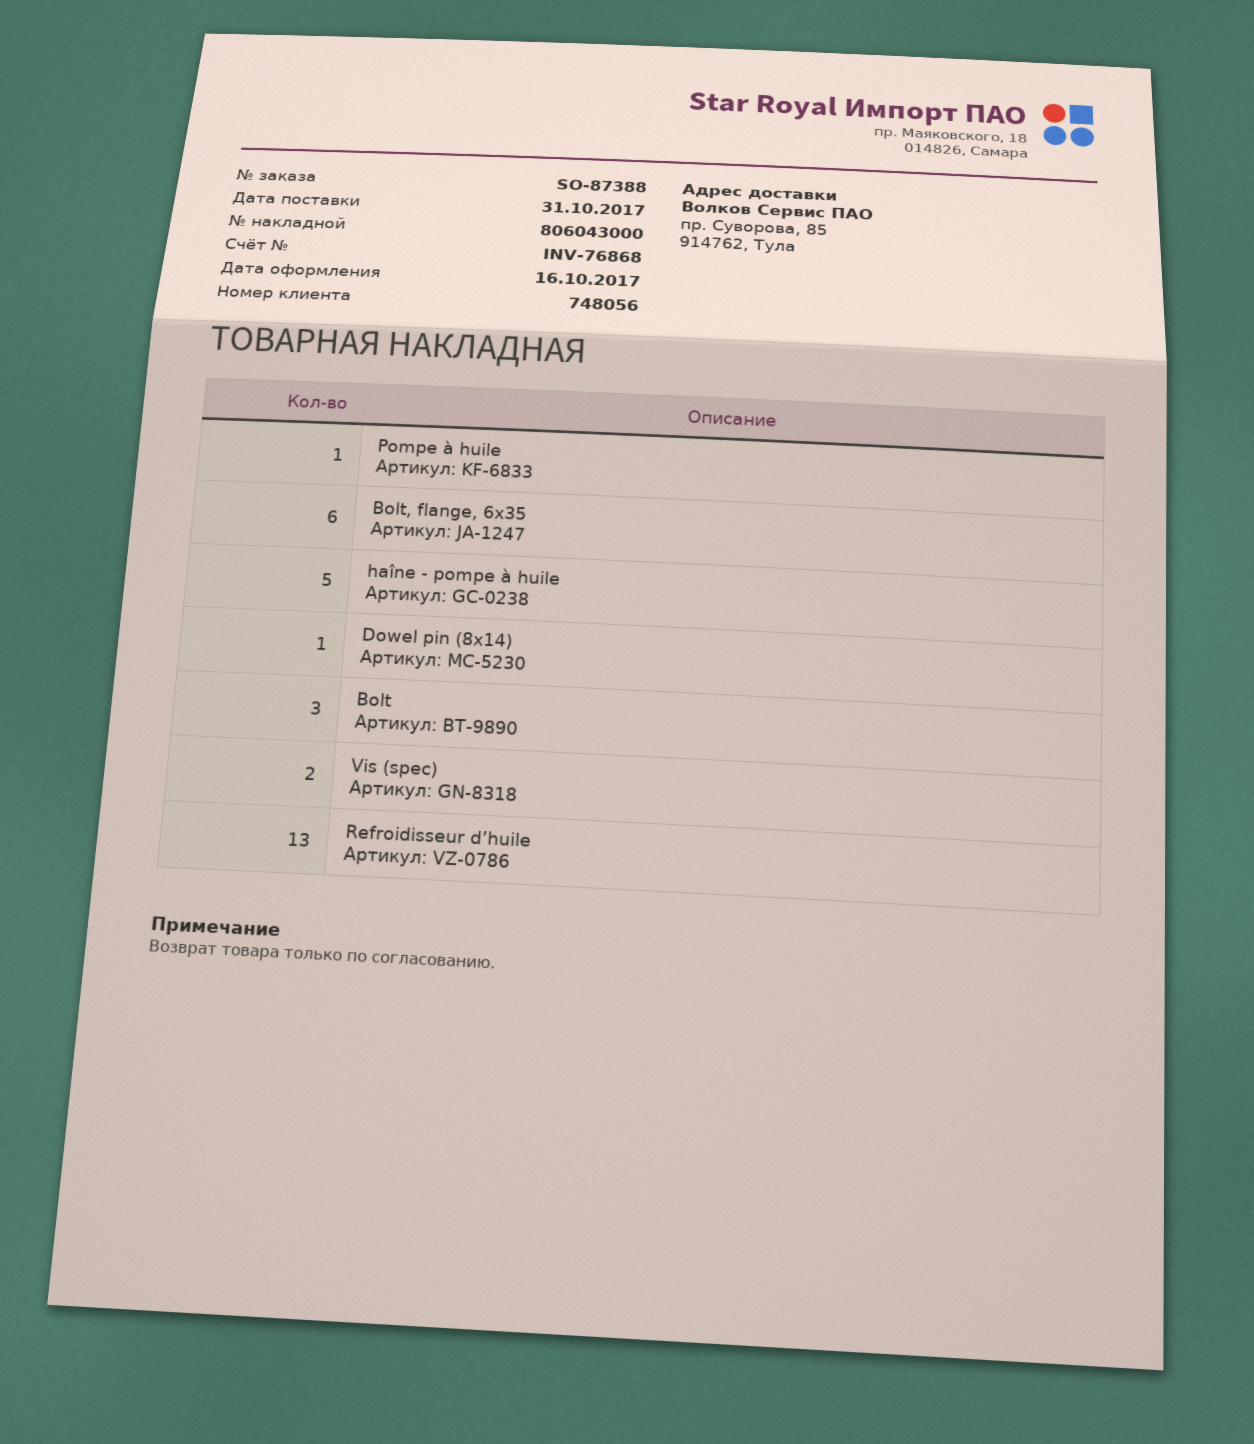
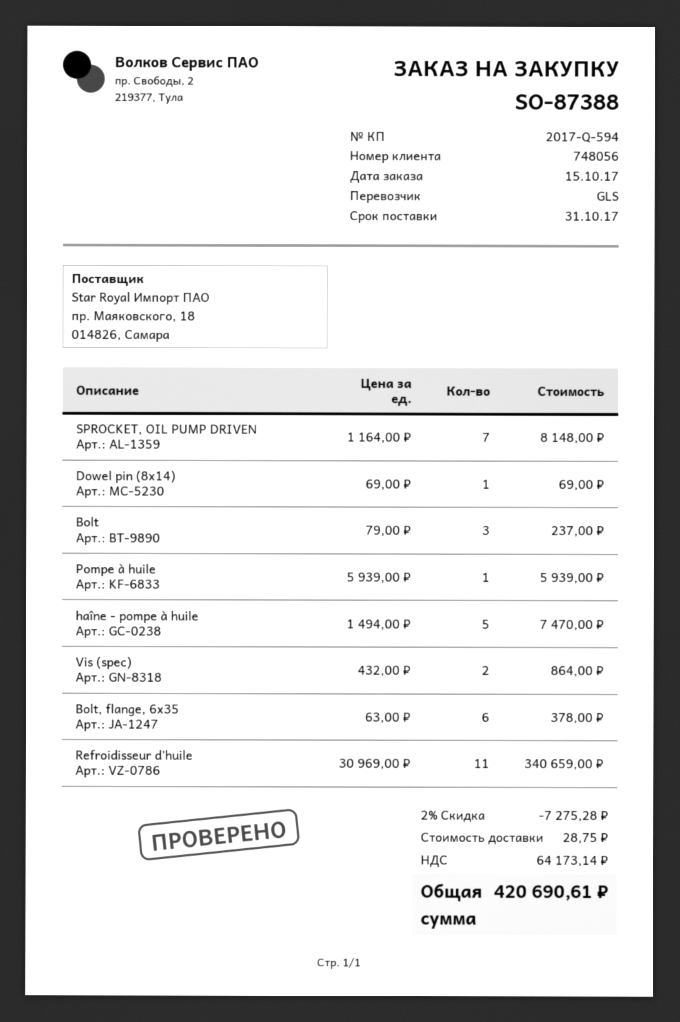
order date: 2017-10-16 -> 2017-10-15
Refroidisseur d’huile: 13 -> 11
SPROCKET, OIL PUMP DRIVEN: none -> 7

